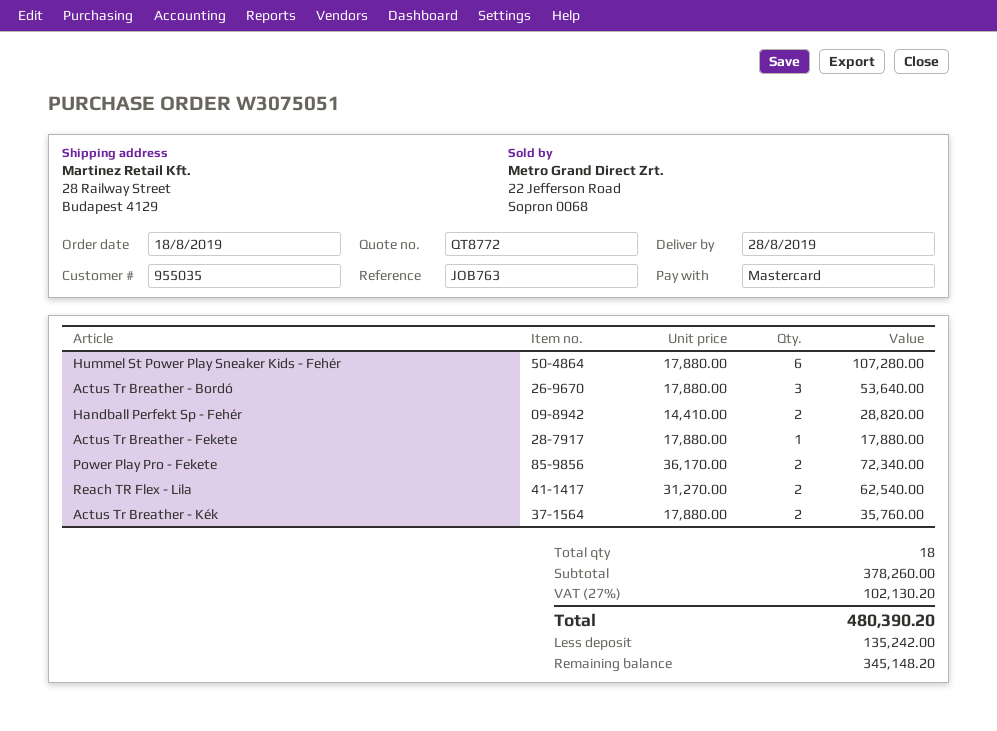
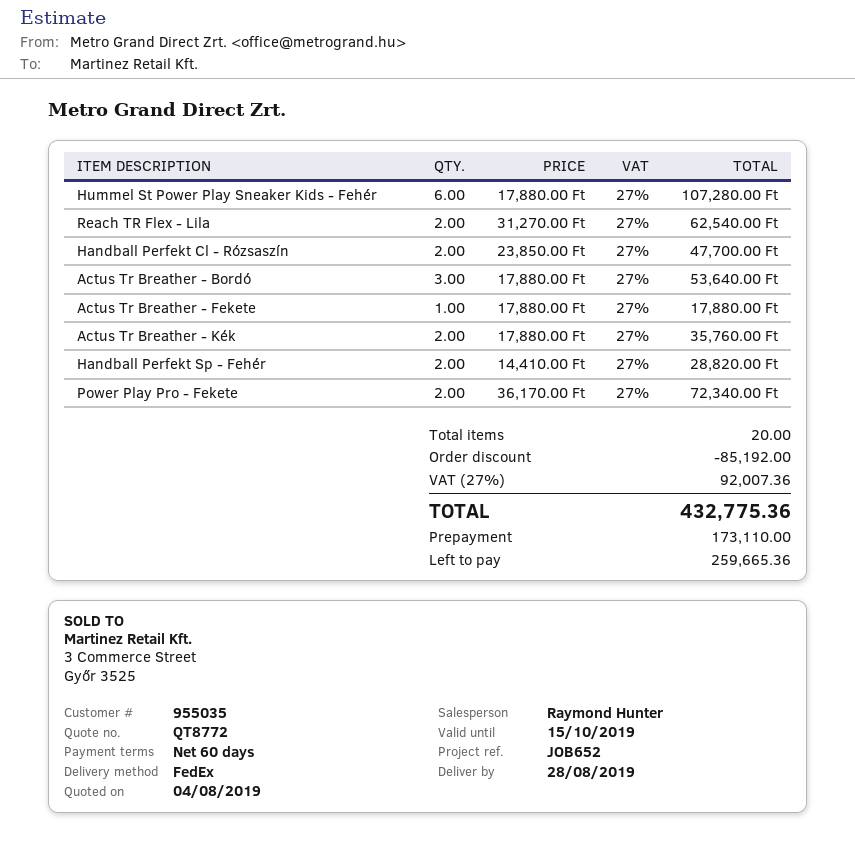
reference: JOB763 -> JOB652
Handball Perfekt Cl - Rózsaszín: none -> 2 x 23850.00 = 47700.00
total quantity: 18 -> 20
discount: none -> 85192.00
tax: 27% = 102130.20 -> 27% = 92007.36
total: 480390.20 -> 432775.36
deposit: 135242.00 -> 173110.00
balance: 345148.20 -> 259665.36

